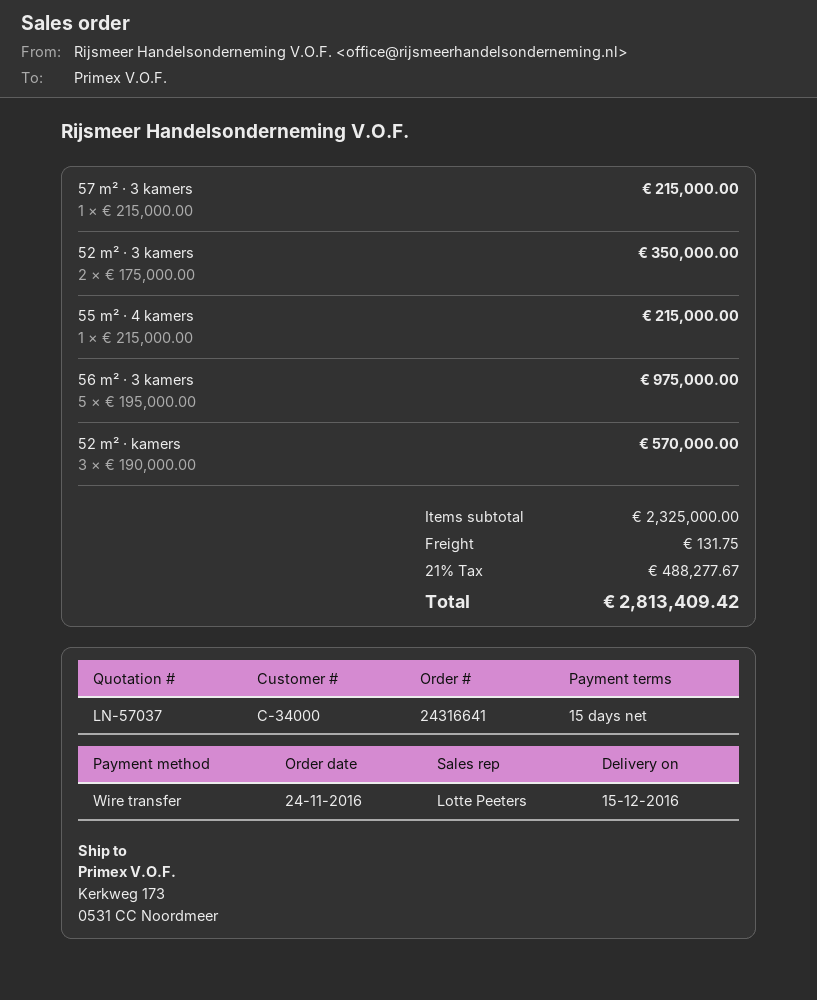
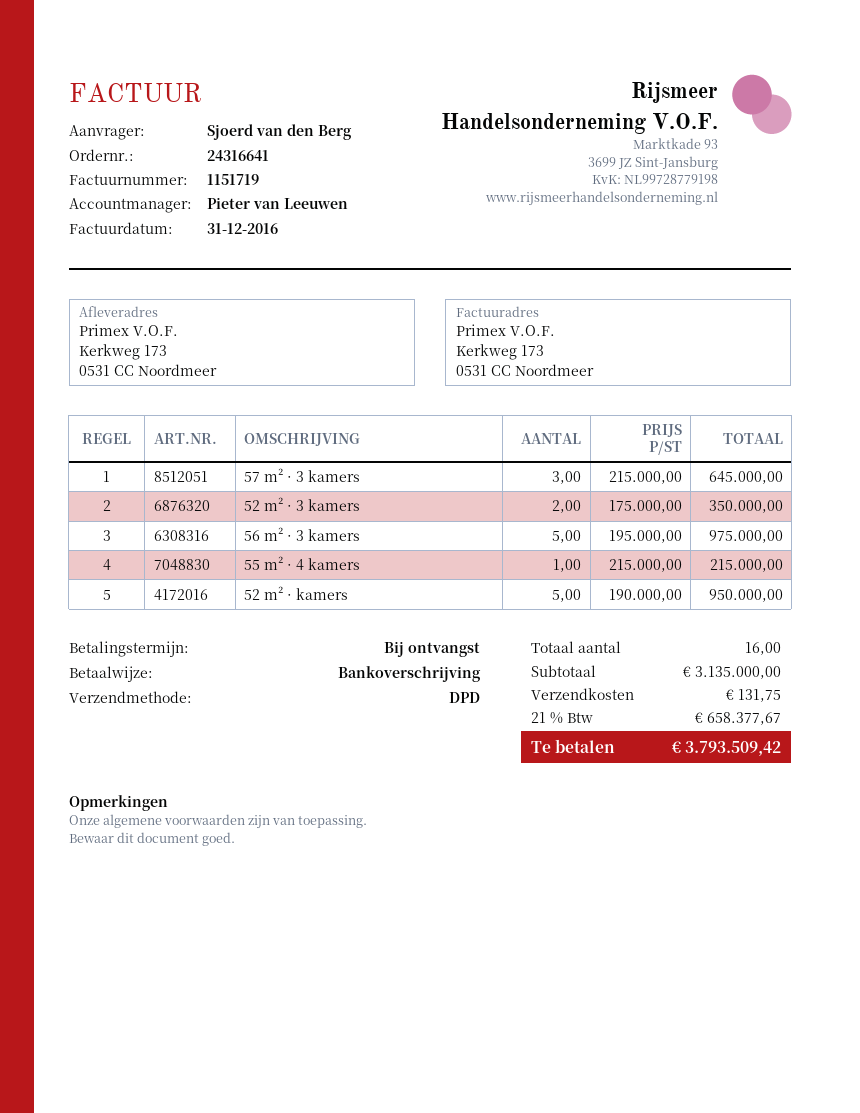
payment terms: 15 days -> on receipt
sales rep: Lotte Peeters -> Pieter van Leeuwen
57 m² · 3 kamers: 1 x 215000.00 = 215000.00 -> 3 x 215000.00 = 645000.00
52 m² · kamers: 3 x 190000.00 = 570000.00 -> 5 x 190000.00 = 950000.00
subtotal: 2325000.00 -> 3135000.00
tax: 21% = 488277.67 -> 21% = 658377.67
total: 2813409.42 -> 3793509.42

